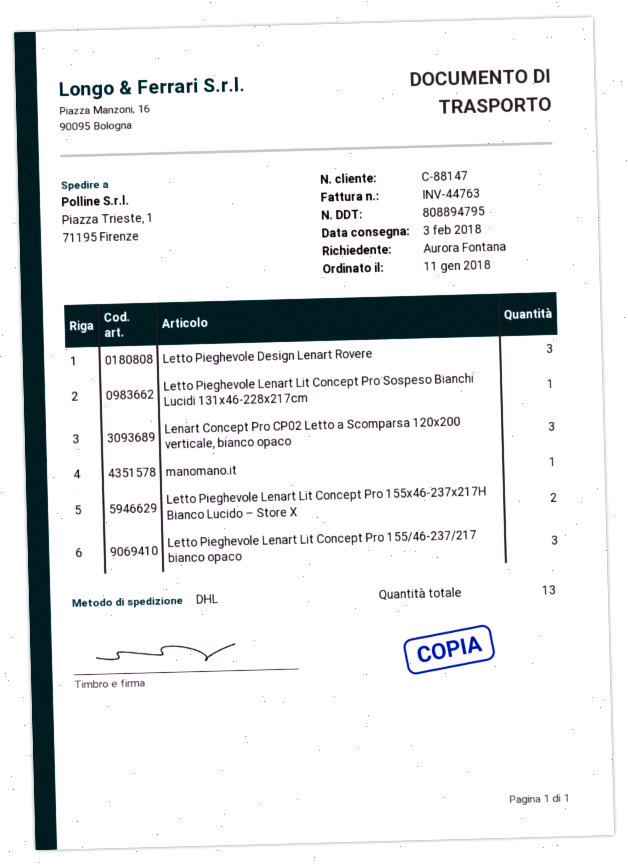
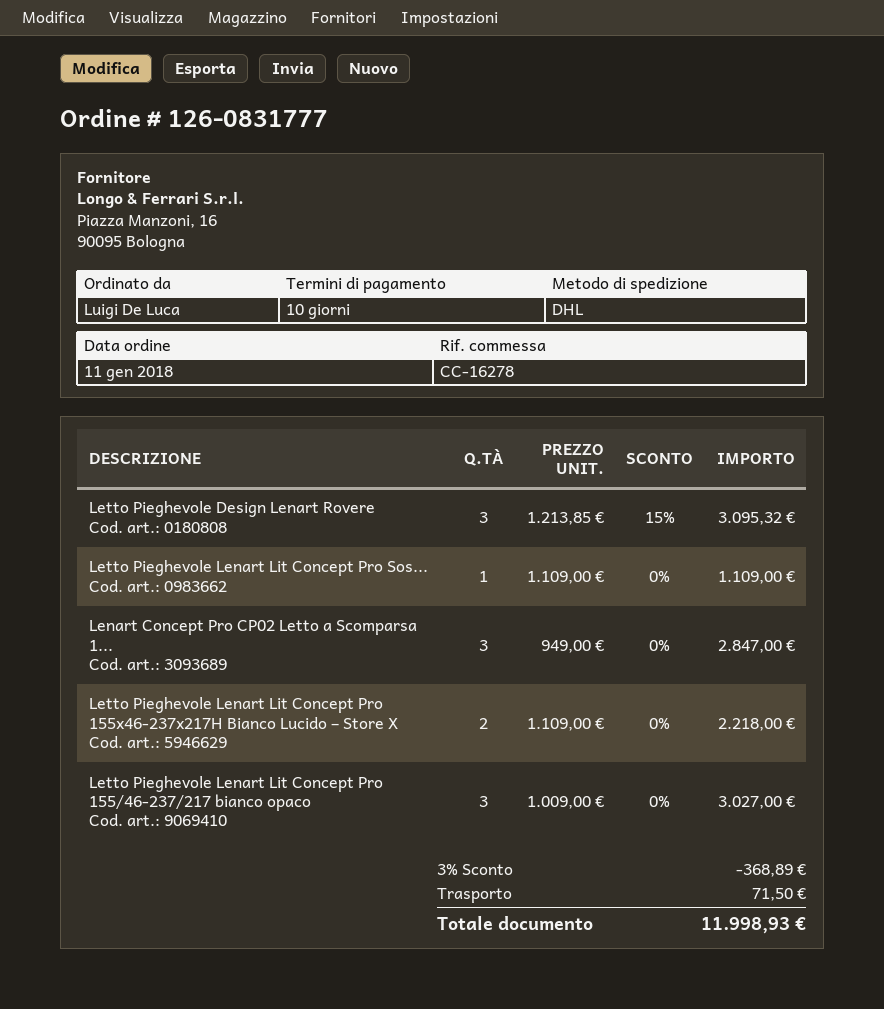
ordered by: Aurora Fontana -> Luigi De Luca
manomano.it: 1 -> none

